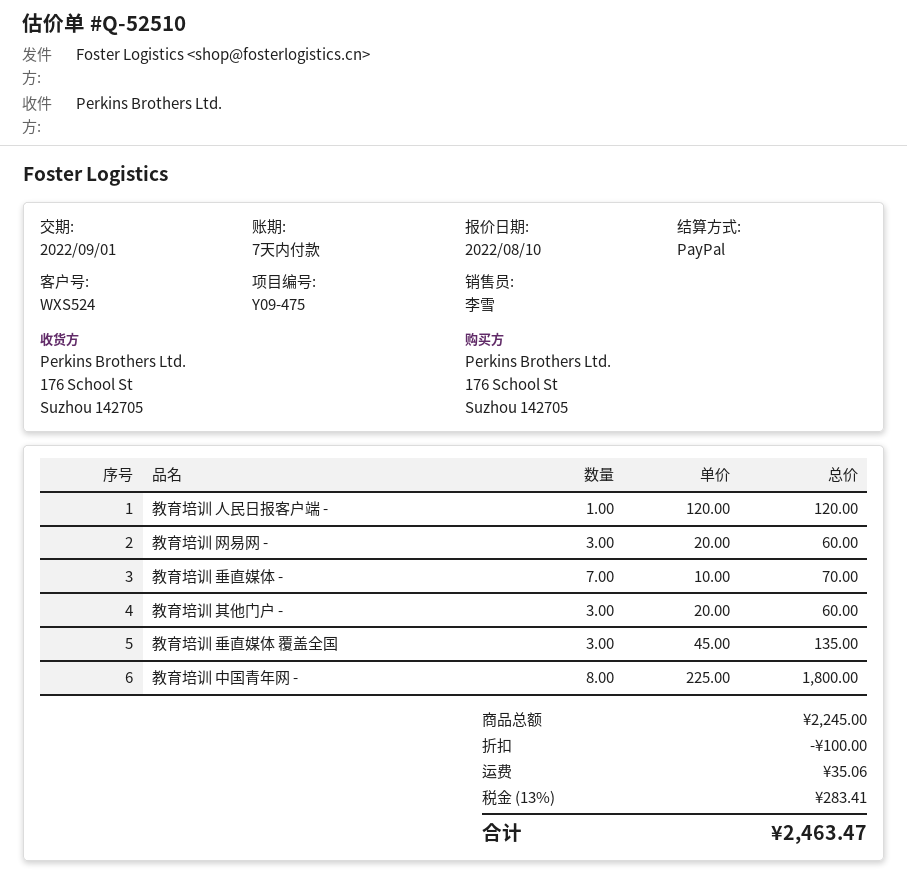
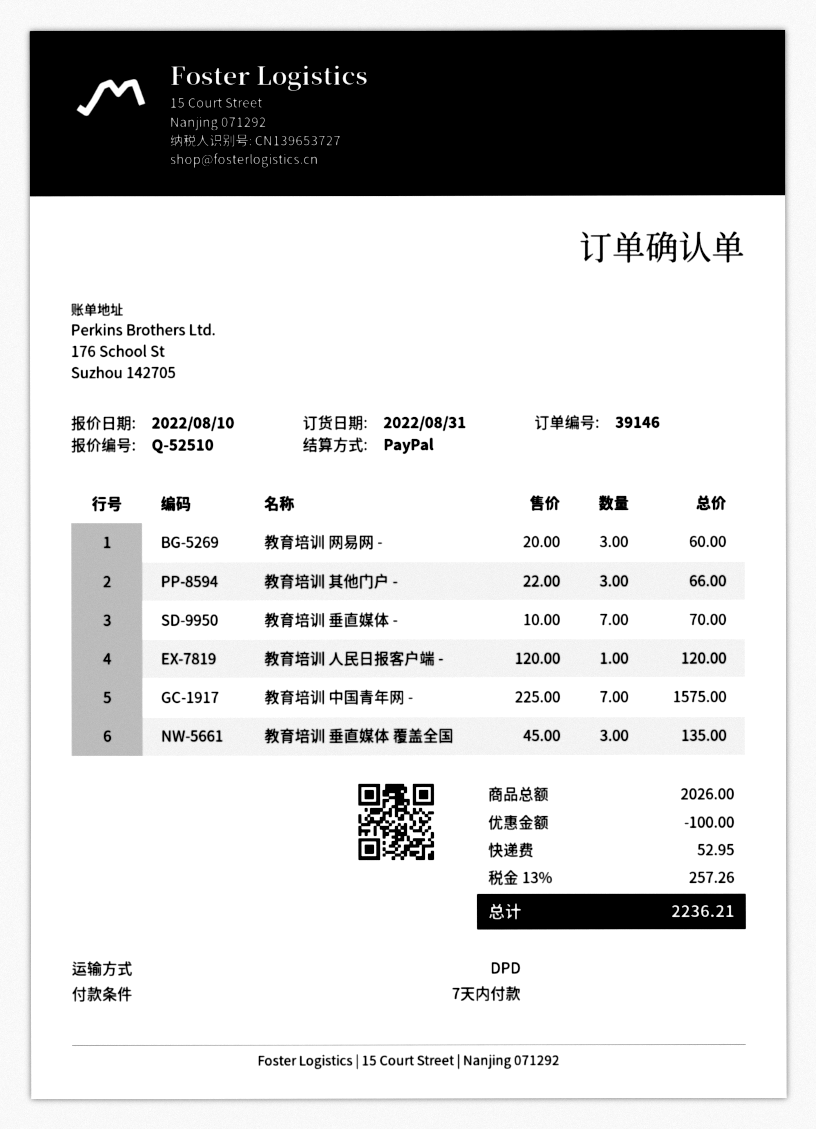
教育培训 其他门户 -: 3 x 20.00 = 60.00 -> 3 x 22.00 = 66.00
教育培训 中国青年网 -: 8 x 225.00 = 1800.00 -> 7 x 225.00 = 1575.00
subtotal: 2245.00 -> 2026.00
shipping: 35.06 -> 52.95
tax: 13% = 283.41 -> 13% = 257.26
total: 2463.47 -> 2236.21

